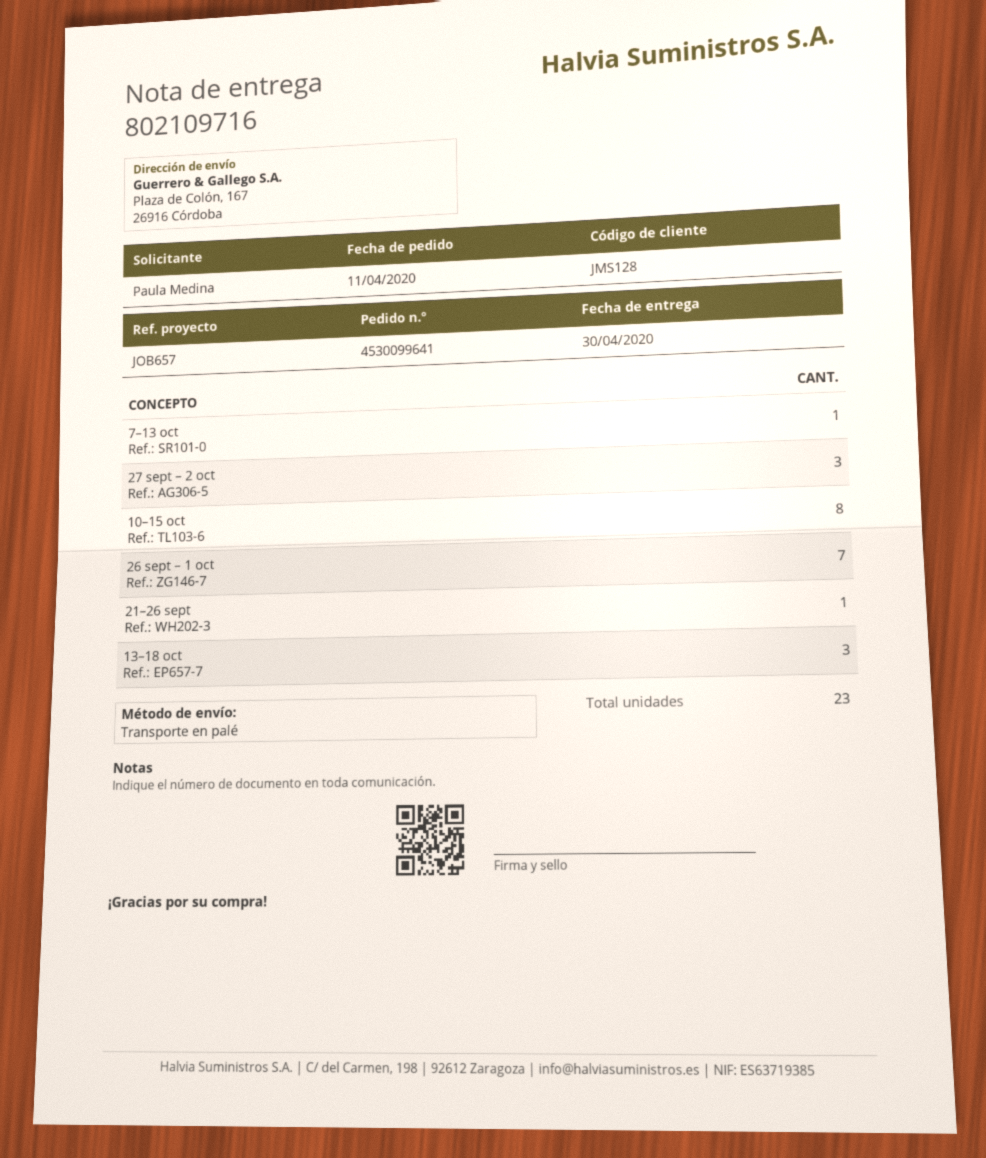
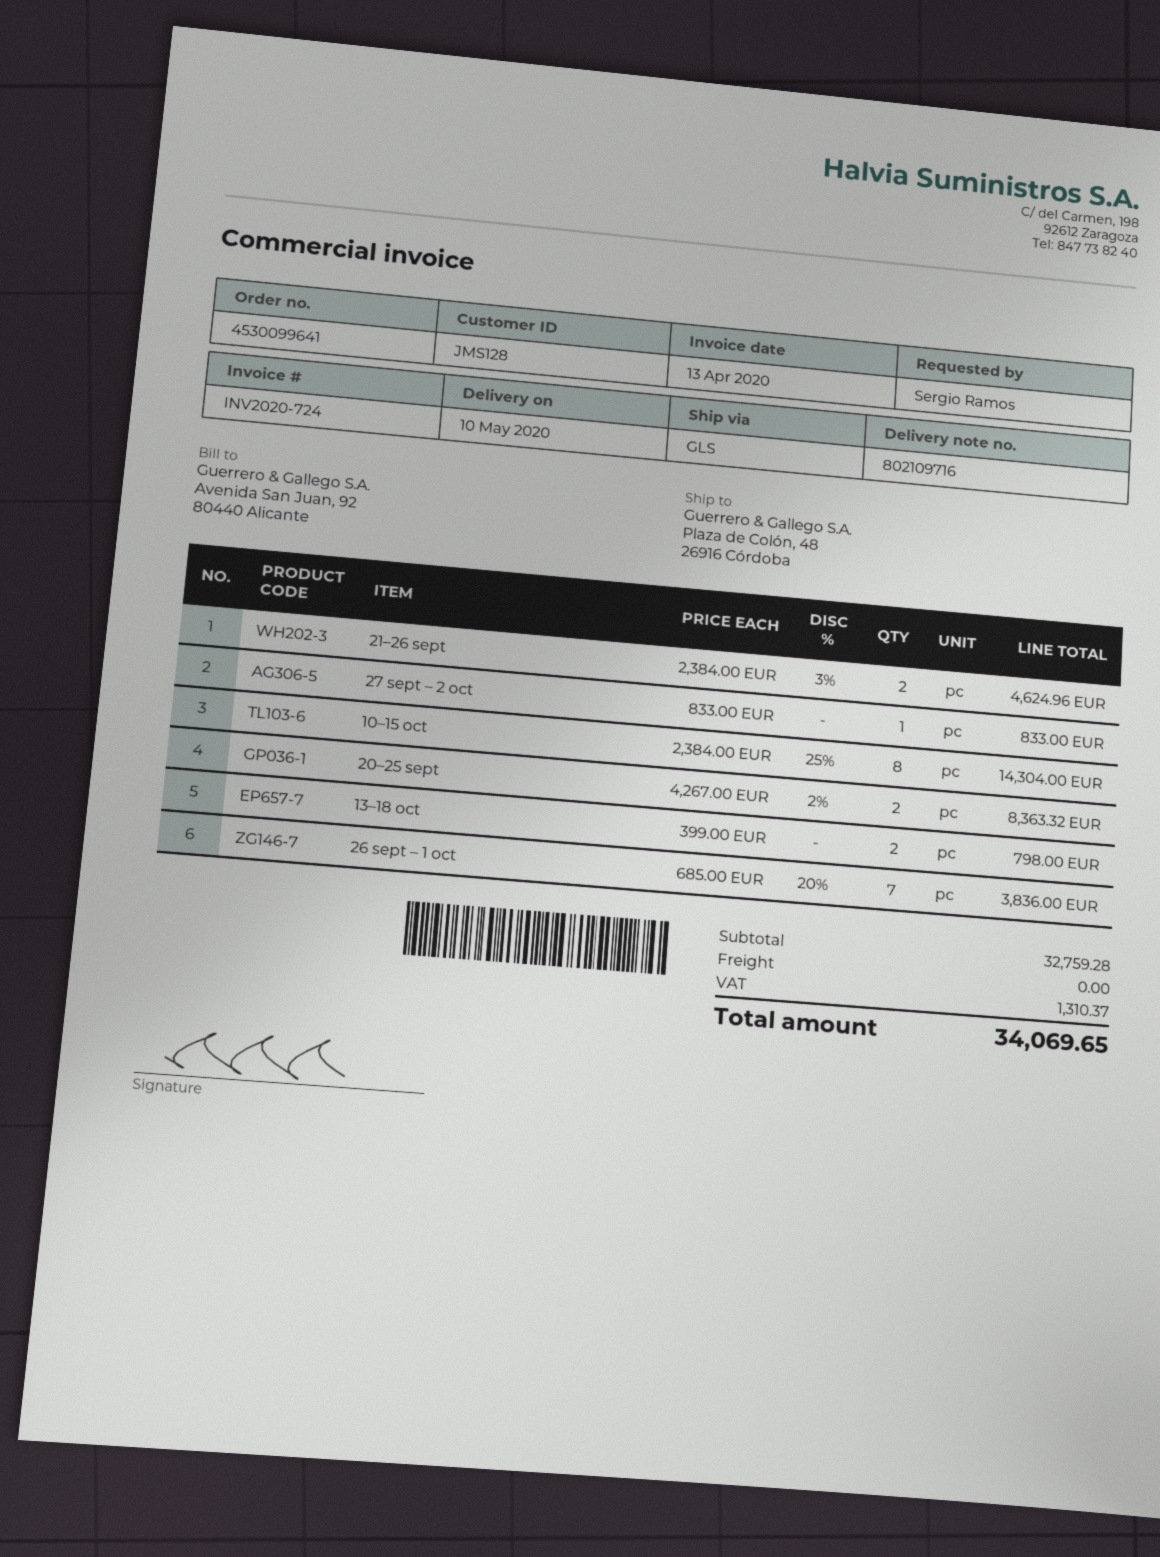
delivery date: 2020-04-30 -> 2020-05-10
ordered by: Paula Medina -> Sergio Ramos
shipping method: pallet freight -> GLS
ship to: Plaza de Colón, 167, 26916 Córdoba -> Plaza de Colón, 48, 26916 Córdoba
7–13 oct: 1 -> none
27 sept – 2 oct: 3 -> 1
21–26 sept: 1 -> 2
13–18 oct: 3 -> 2
20–25 sept: none -> 2

